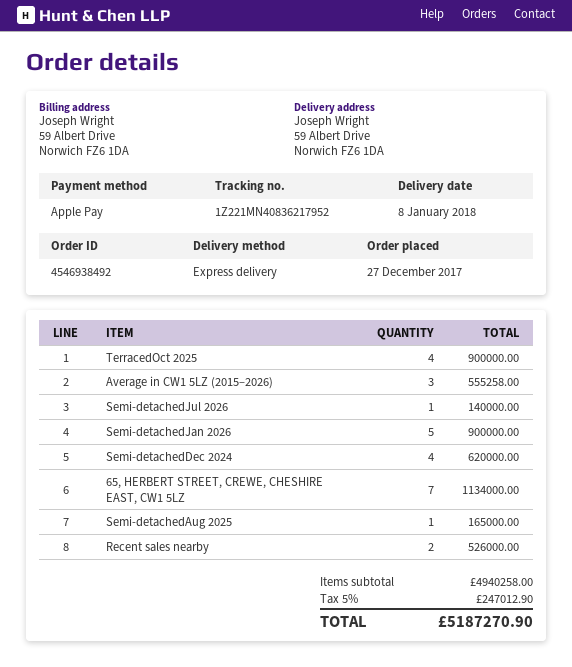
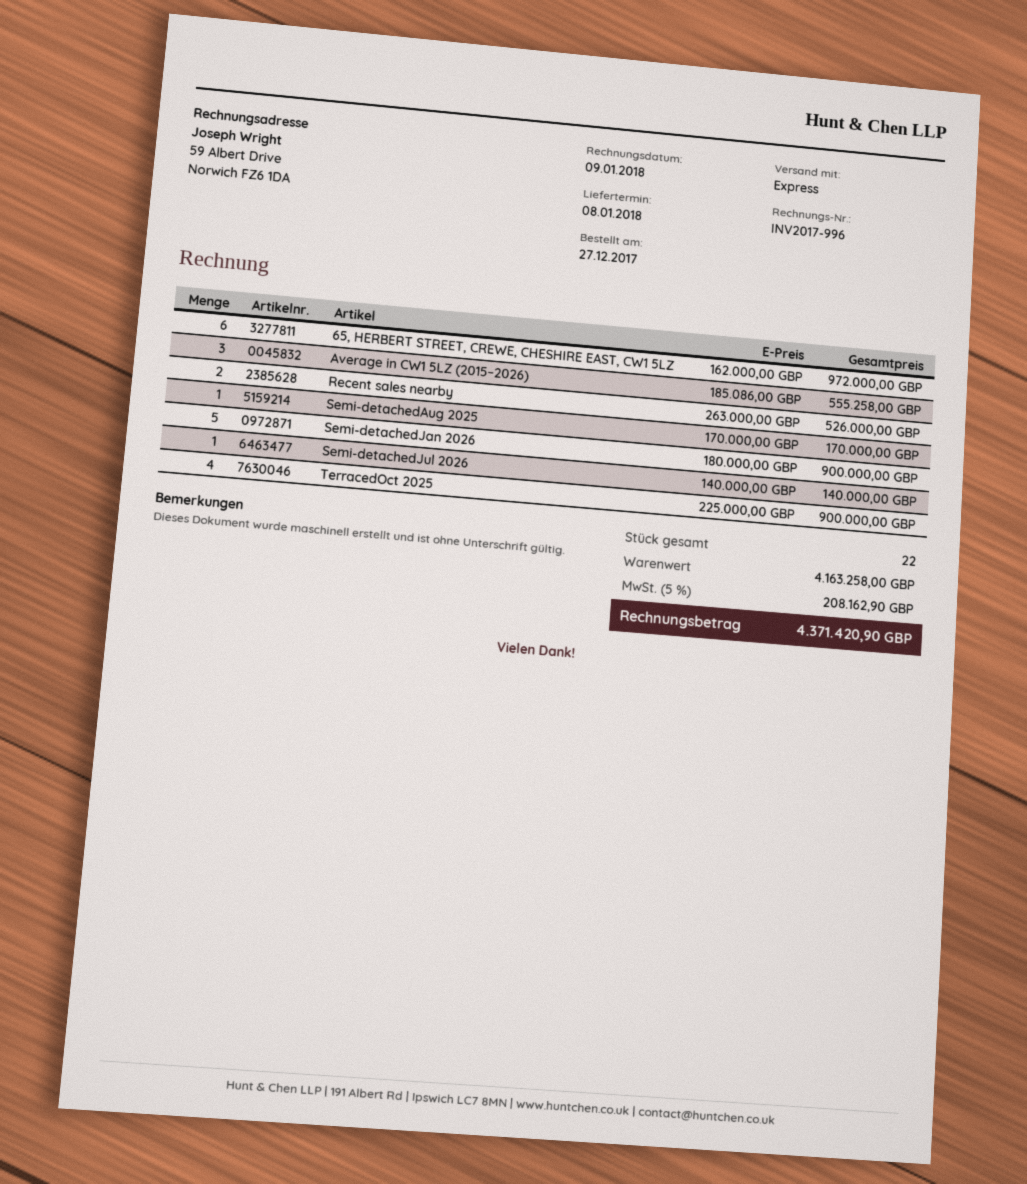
Semi-detachedDec 2024: 4 for 620000.00 -> none
65, HERBERT STREET, CREWE, CHESHIRE EAST, CW1 5LZ: 7 for 1134000.00 -> 6 for 972000.00
Semi-detachedAug 2025: 1 for 165000.00 -> 1 for 170000.00
subtotal: 4940258.00 -> 4163258.00
tax: 5% = 247012.90 -> 5% = 208162.90
total: 5187270.90 -> 4371420.90

